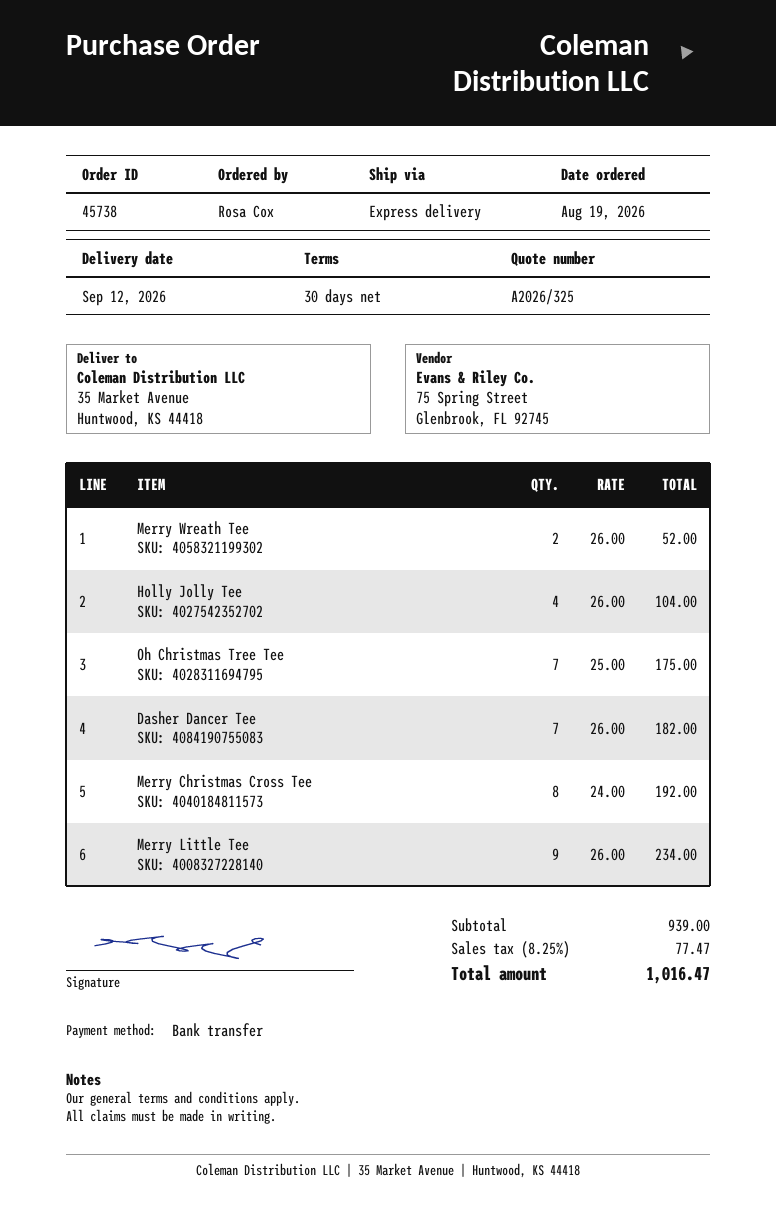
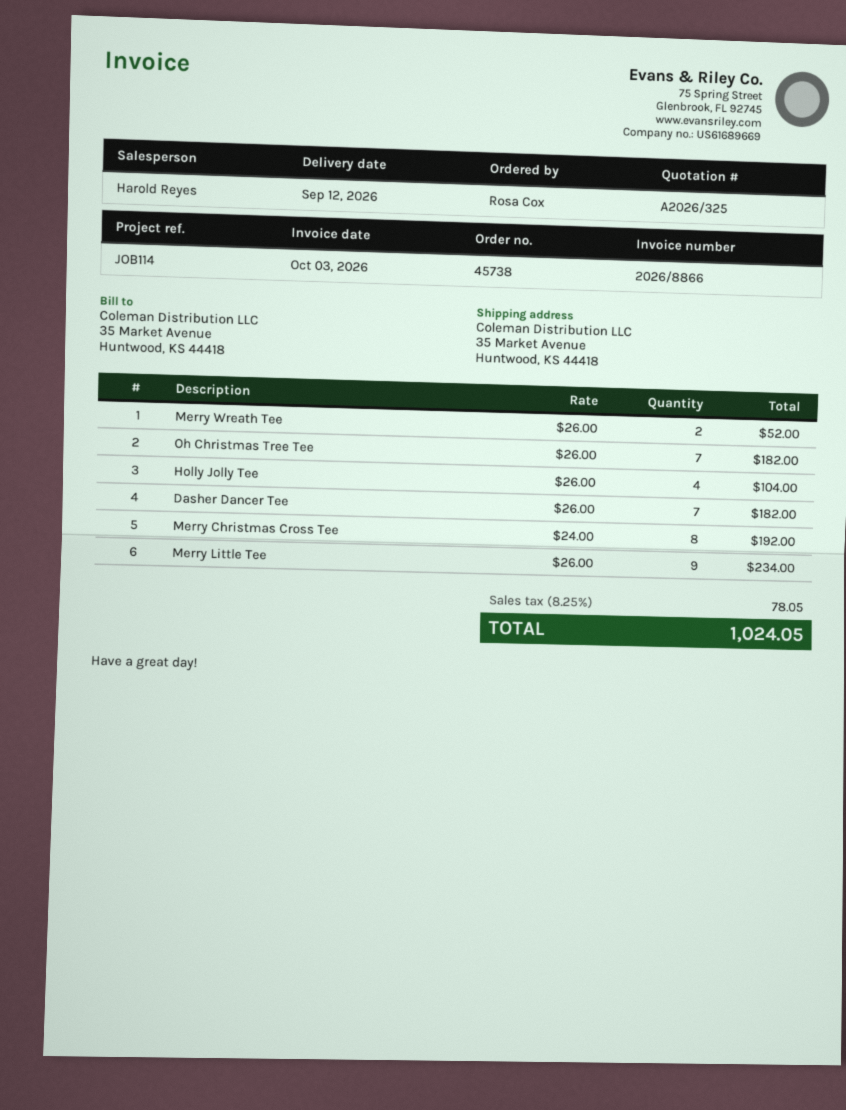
Oh Christmas Tree Tee: 7 x 25.00 = 175.00 -> 7 x 26.00 = 182.00
tax: 8.25% = 77.47 -> 8.25% = 78.05
total: 1016.47 -> 1024.05

